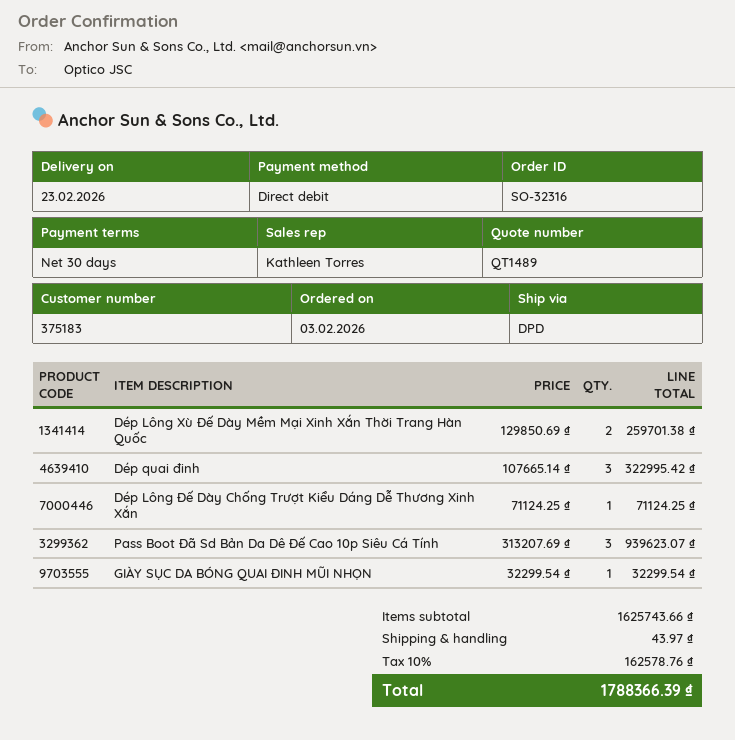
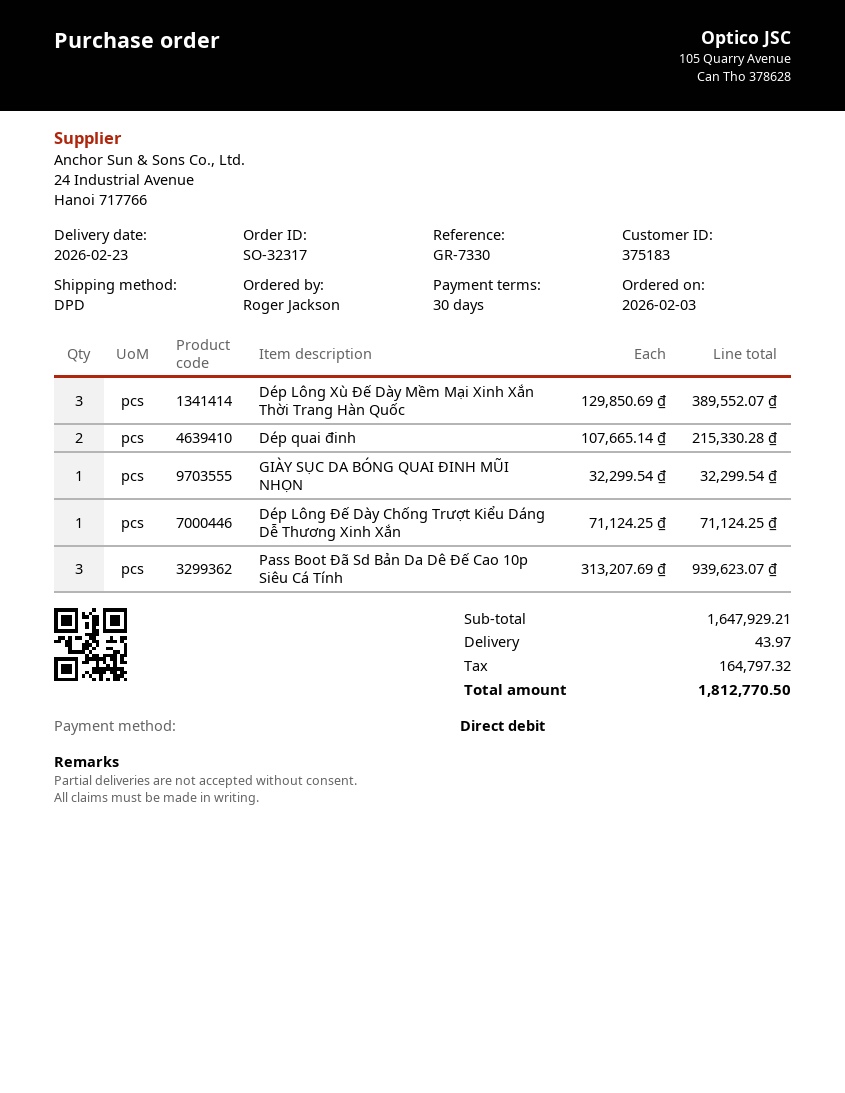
order number: SO-32316 -> SO-32317
Dép Lông Xù Đế Dày Mềm Mại Xinh Xắn Thời Trang Hàn Quốc: 2 x 129850.69 = 259701.38 -> 3 x 129850.69 = 389552.07
Dép quai đinh: 3 x 107665.14 = 322995.42 -> 2 x 107665.14 = 215330.28
subtotal: 1625743.66 -> 1647929.21
tax: 162578.76 -> 164797.32
total: 1788366.39 -> 1812770.50

